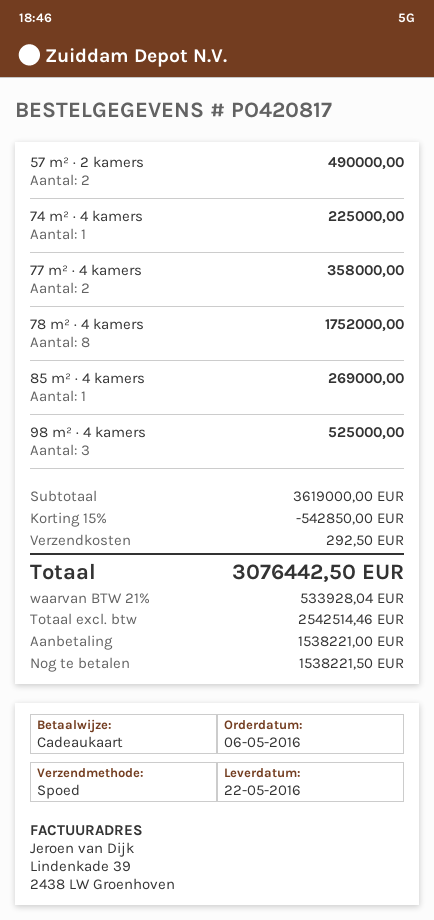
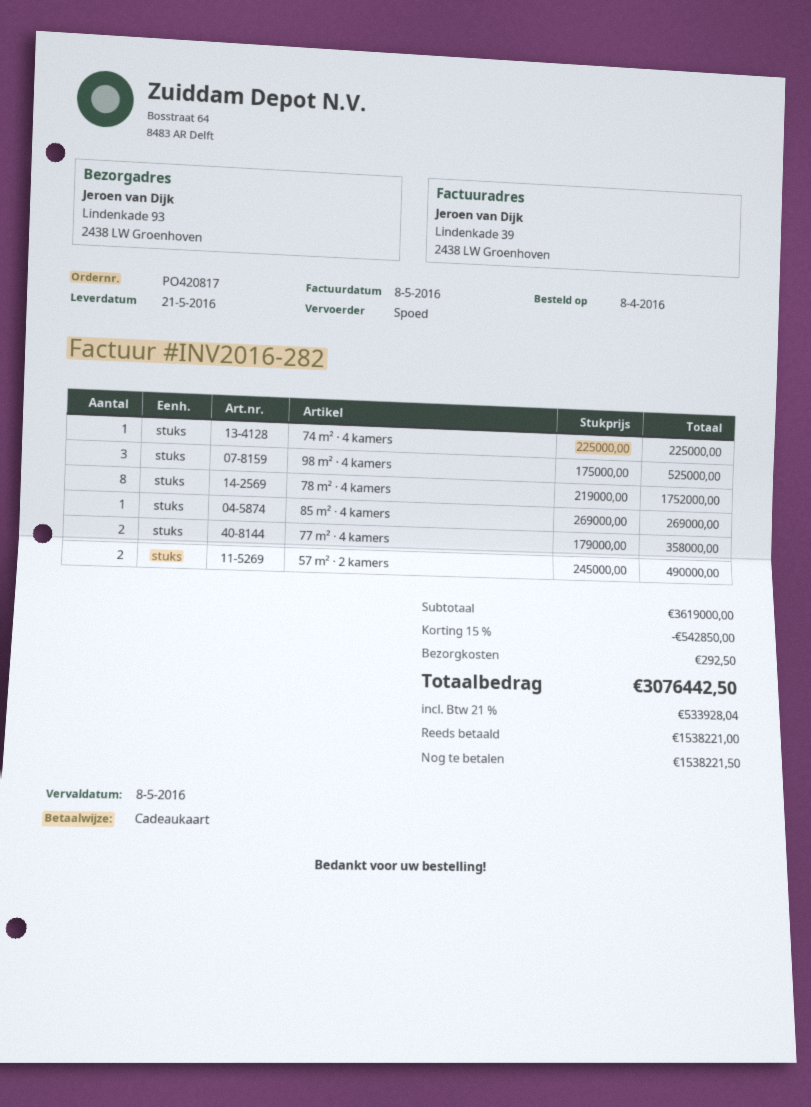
order date: 2016-05-06 -> 2016-04-08
delivery date: 2016-05-22 -> 2016-05-21

